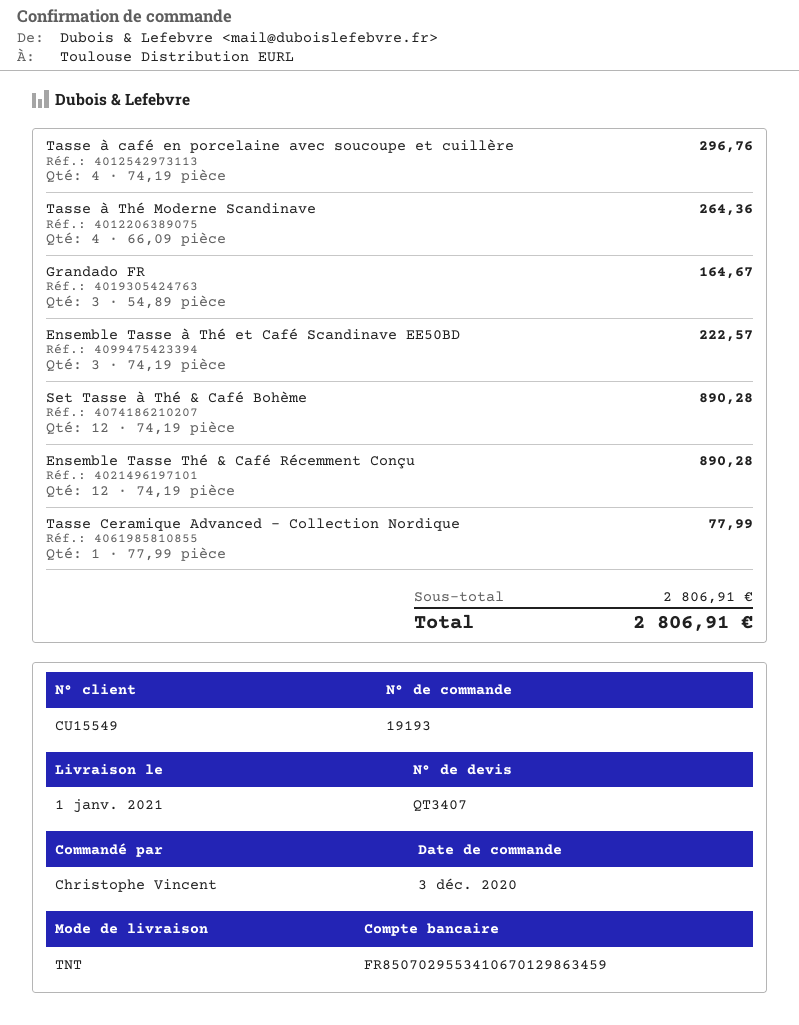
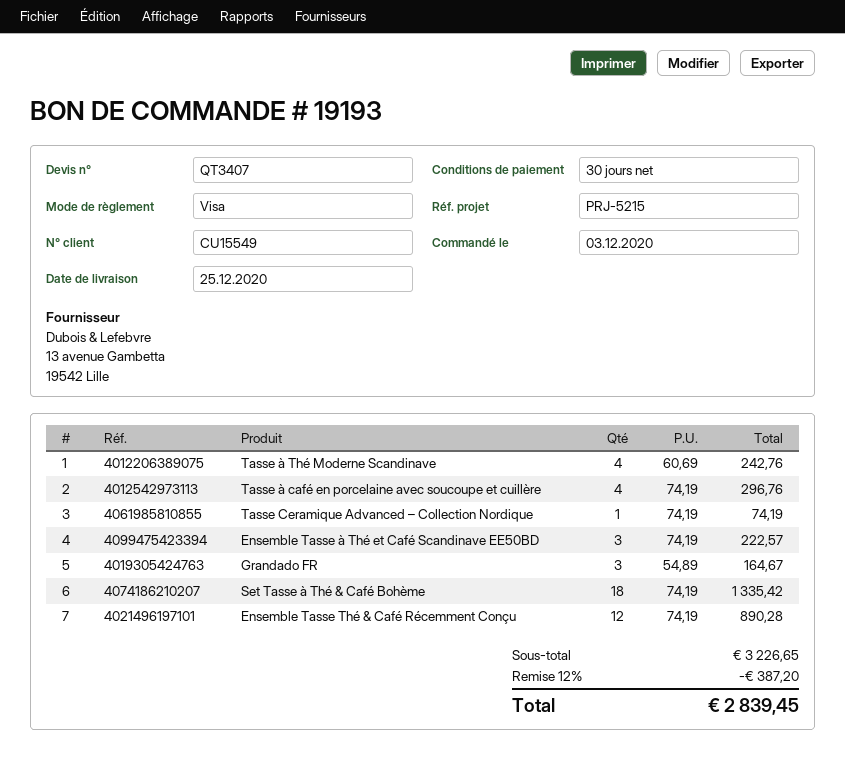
delivery date: 2021-01-01 -> 2020-12-25
Tasse à Thé Moderne Scandinave: 4 x 66.09 = 264.36 -> 4 x 60.69 = 242.76
Set Tasse à Thé & Café Bohème: 12 x 74.19 = 890.28 -> 18 x 74.19 = 1335.42
Tasse Ceramique Advanced – Collection Nordique: 1 x 77.99 = 77.99 -> 1 x 74.19 = 74.19
subtotal: 2806.91 -> 3226.65
discount: none -> 12% = 387.20
total: 2806.91 -> 2839.45

